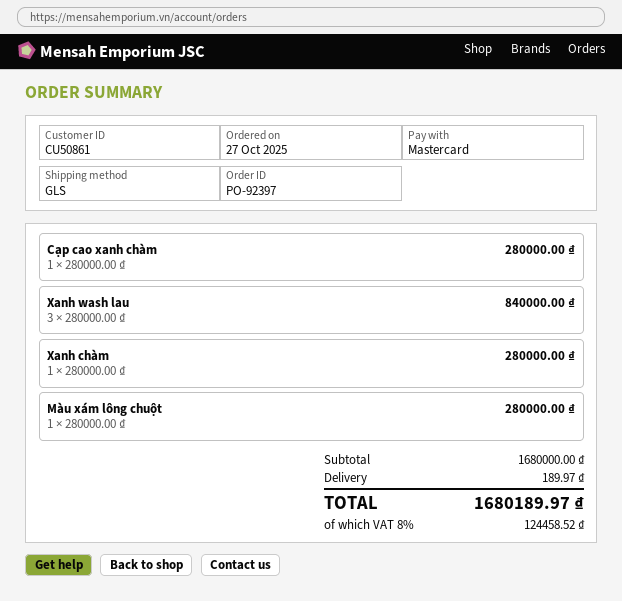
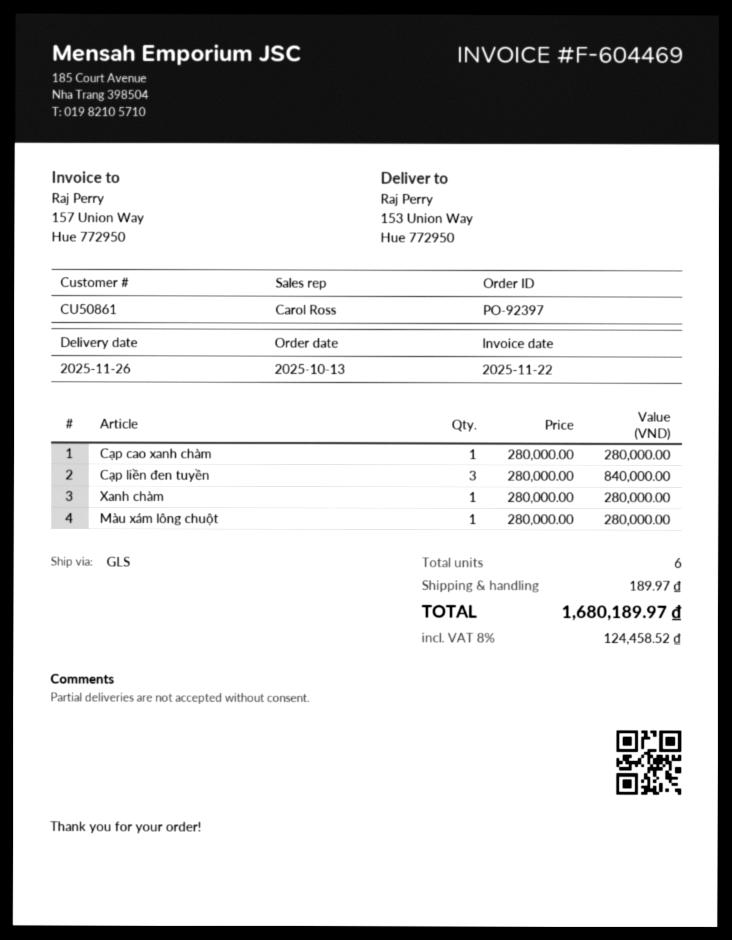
order date: 2025-10-27 -> 2025-10-13
Xanh wash lau: 3 x 280000.00 = 840000.00 -> none
Cạp liền đen tuyền: none -> 3 x 280000.00 = 840000.00

